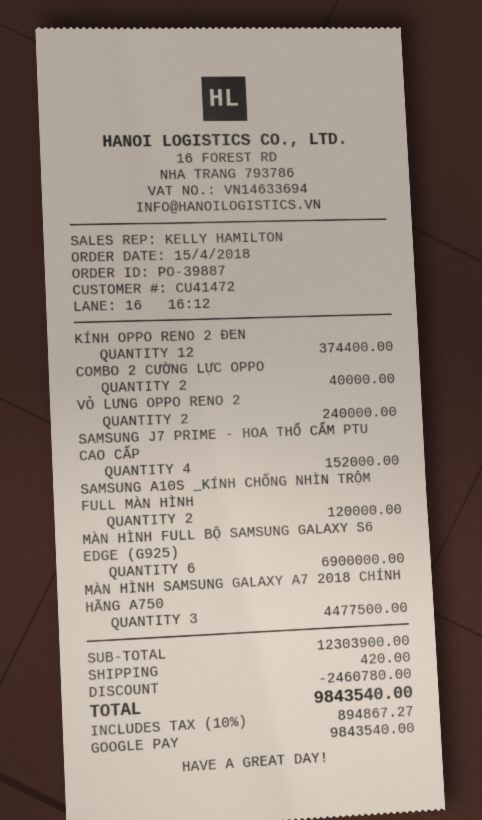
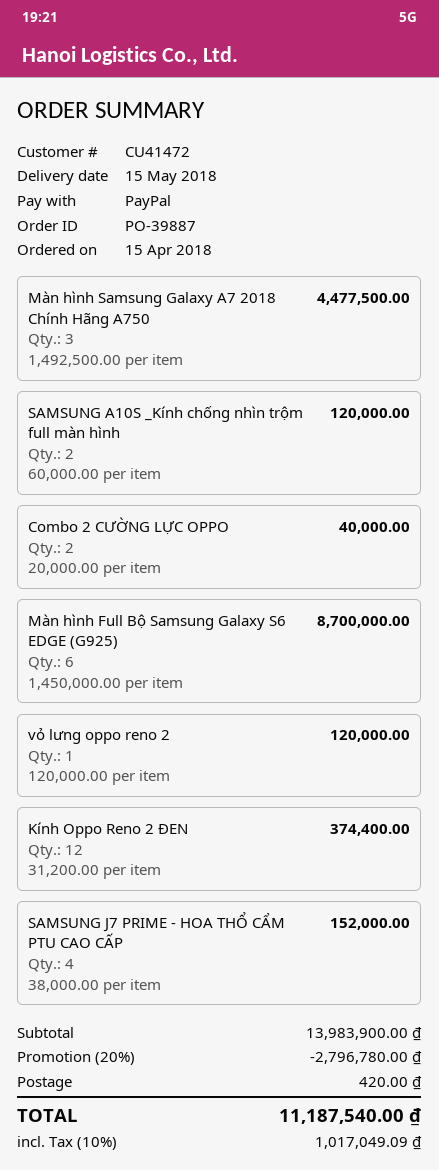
payment method: Google Pay -> PayPal
VỎ LƯNG OPPO RENO 2: 2 for 240000.00 -> 1 for 120000.00
MÀN HÌNH FULL BỘ SAMSUNG GALAXY S6 EDGE (G925): 6 for 6900000.00 -> 6 for 8700000.00
subtotal: 12303900.00 -> 13983900.00
discount: 2460780.00 -> 2796780.00
tax: 10% = 894867.27 -> 10% = 1017049.09
total: 9843540.00 -> 11187540.00

